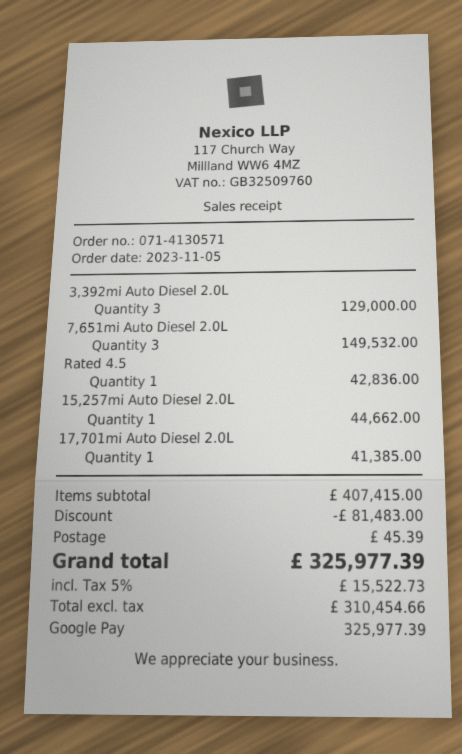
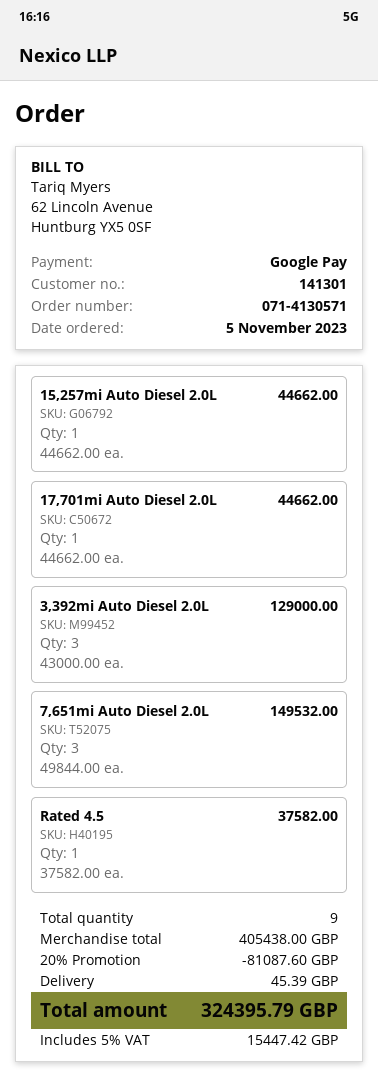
Rated 4.5: 1 for 42836.00 -> 1 for 37582.00
17,701mi Auto Diesel 2.0L: 1 for 41385.00 -> 1 for 44662.00
subtotal: 407415.00 -> 405438.00
discount: 81483.00 -> 81087.60
tax: 5% = 15522.73 -> 5% = 15447.42
total: 325977.39 -> 324395.79

